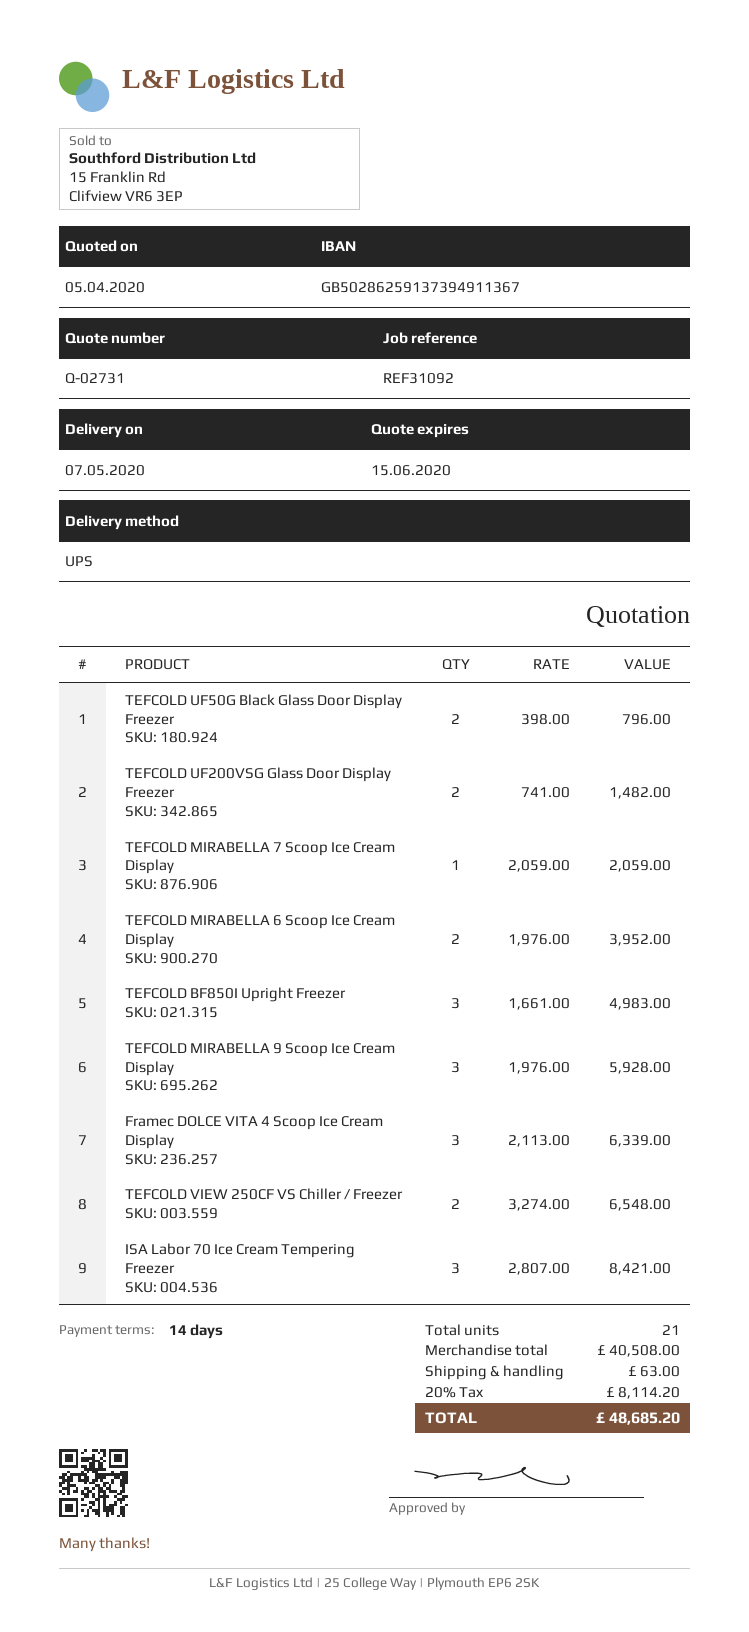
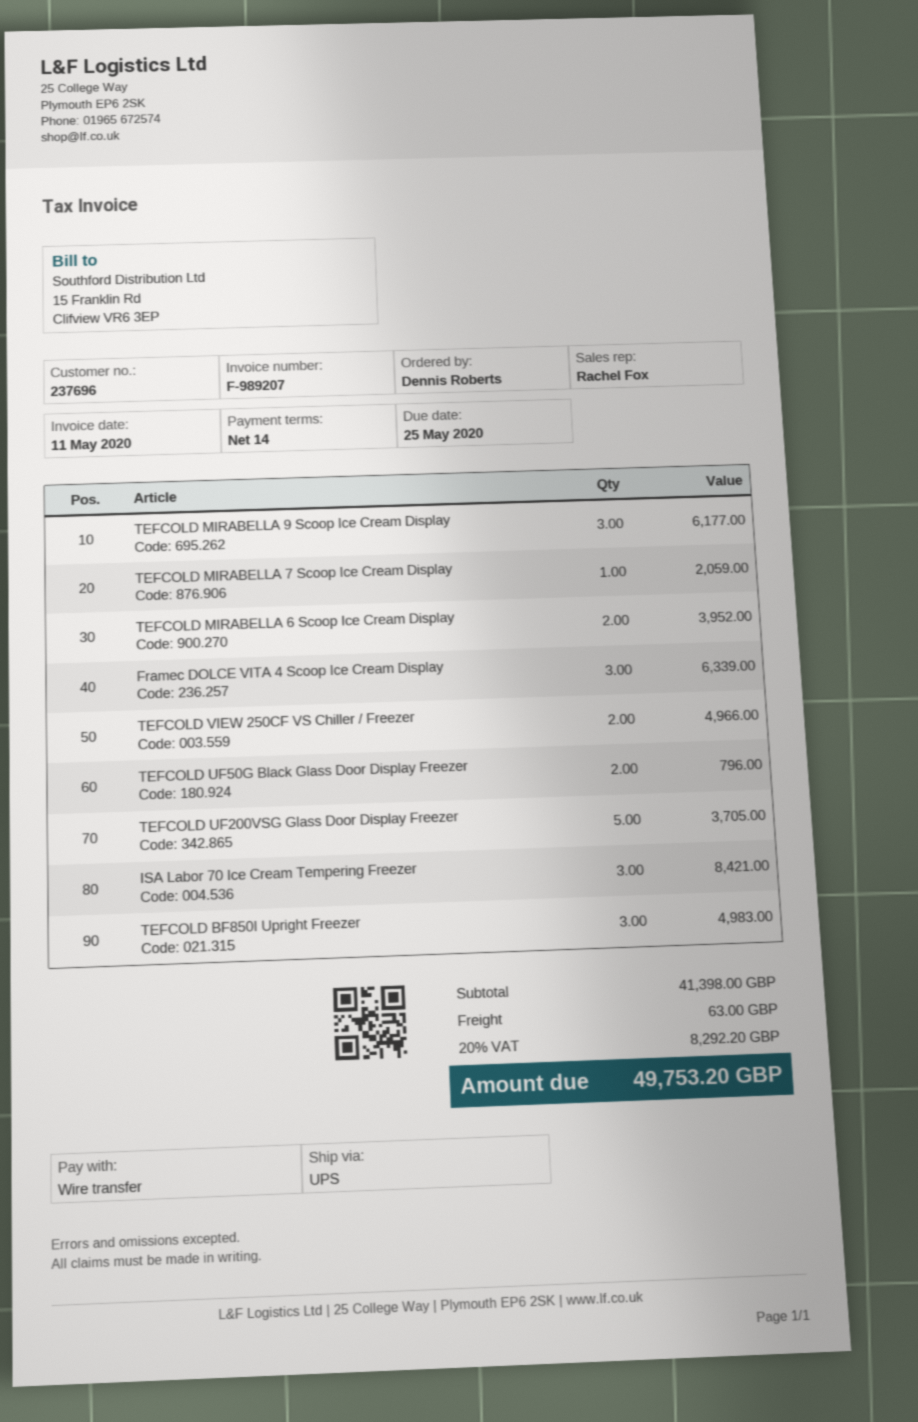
TEFCOLD UF200VSG Glass Door Display Freezer: 2 for 1482.00 -> 5 for 3705.00
TEFCOLD MIRABELLA 9 Scoop Ice Cream Display: 3 for 5928.00 -> 3 for 6177.00
TEFCOLD VIEW 250CF VS Chiller / Freezer: 2 for 6548.00 -> 2 for 4966.00
subtotal: 40508.00 -> 41398.00
tax: 20% = 8114.20 -> 20% = 8292.20
total: 48685.20 -> 49753.20

